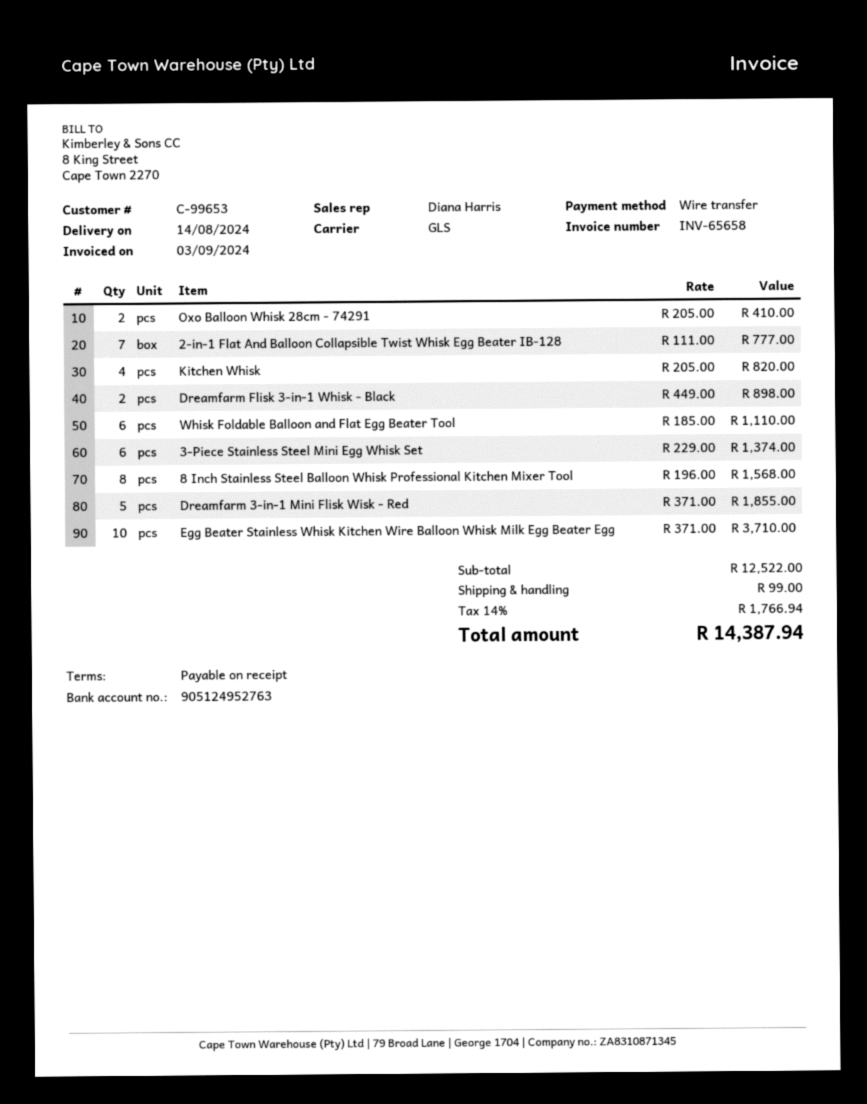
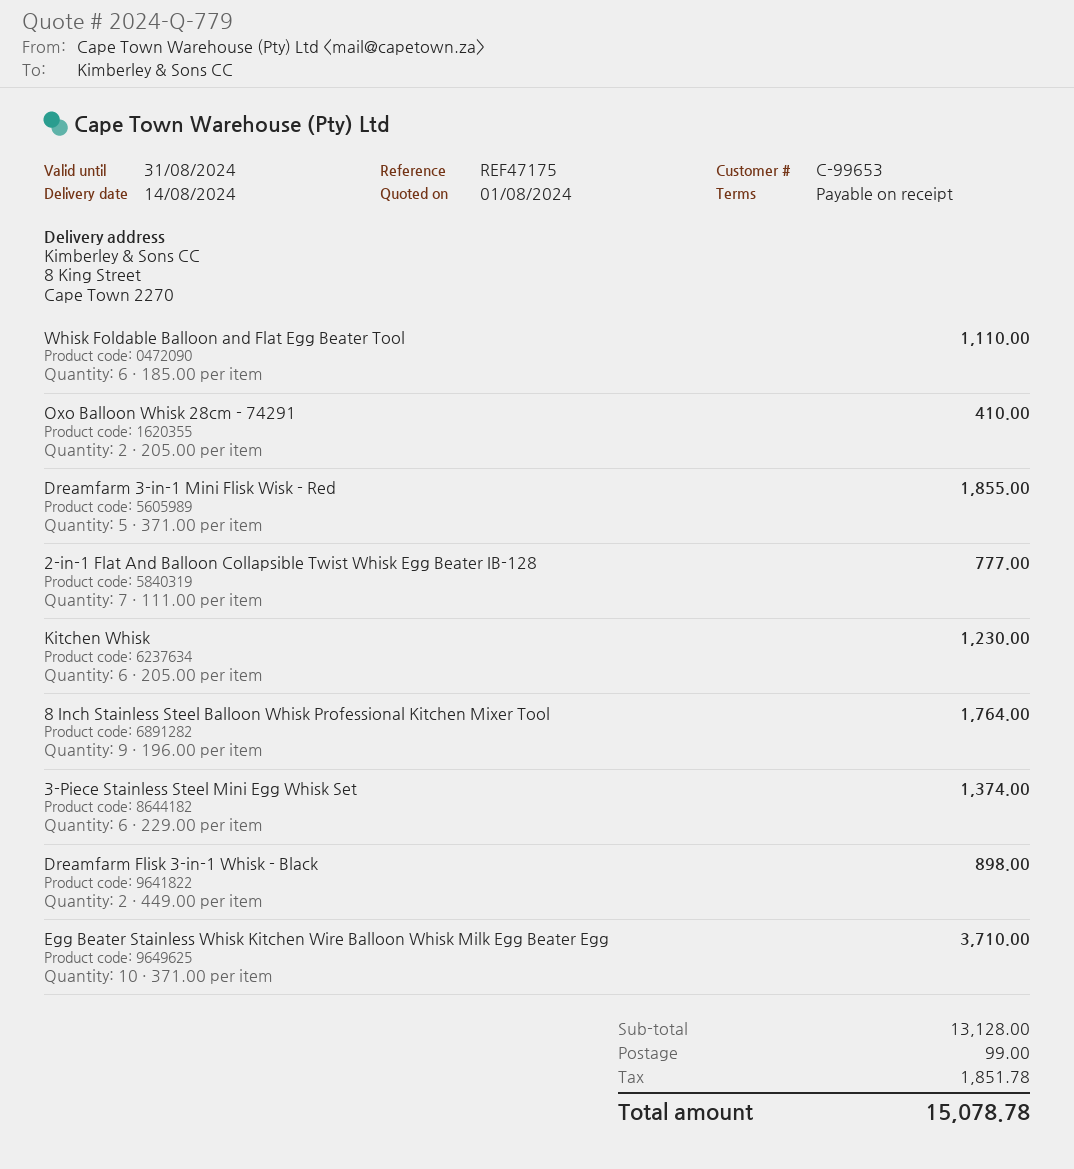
Kitchen Whisk: 4 x 205.00 = 820.00 -> 6 x 205.00 = 1230.00
8 Inch Stainless Steel Balloon Whisk Professional Kitchen Mixer Tool: 8 x 196.00 = 1568.00 -> 9 x 196.00 = 1764.00
subtotal: 12522.00 -> 13128.00
tax: 1766.94 -> 1851.78
total: 14387.94 -> 15078.78

